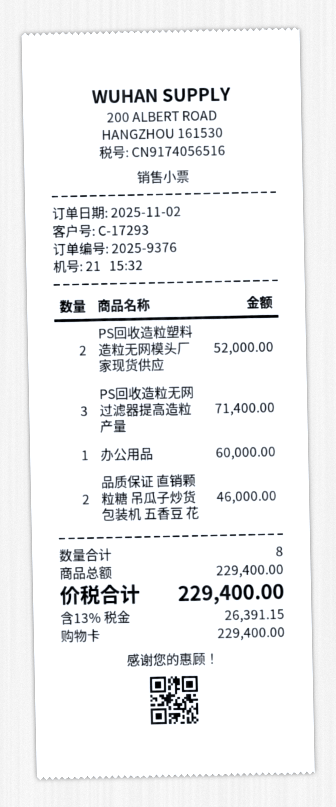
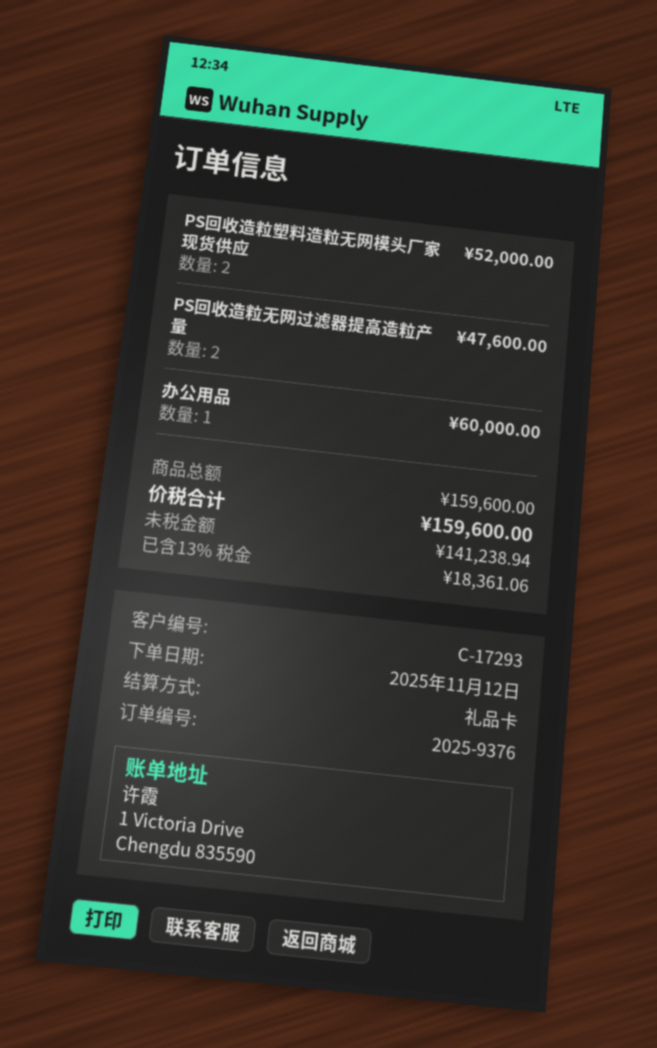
order date: 2025-11-02 -> 2025-11-12
PS回收造粒无网过滤器提高造粒产量: 3 for 71400.00 -> 2 for 47600.00
品质保证 直销颗粒糖 吊瓜子炒货包装机 五香豆 花: 2 for 46000.00 -> none
subtotal: 229400.00 -> 159600.00
tax: 13% = 26391.15 -> 13% = 18361.06
total: 229400.00 -> 159600.00

